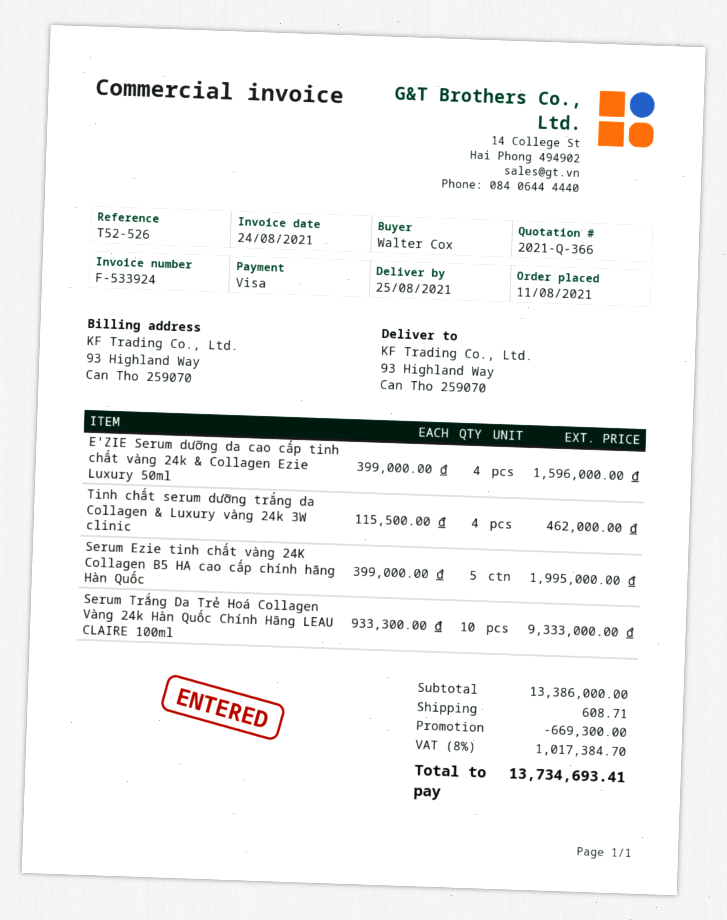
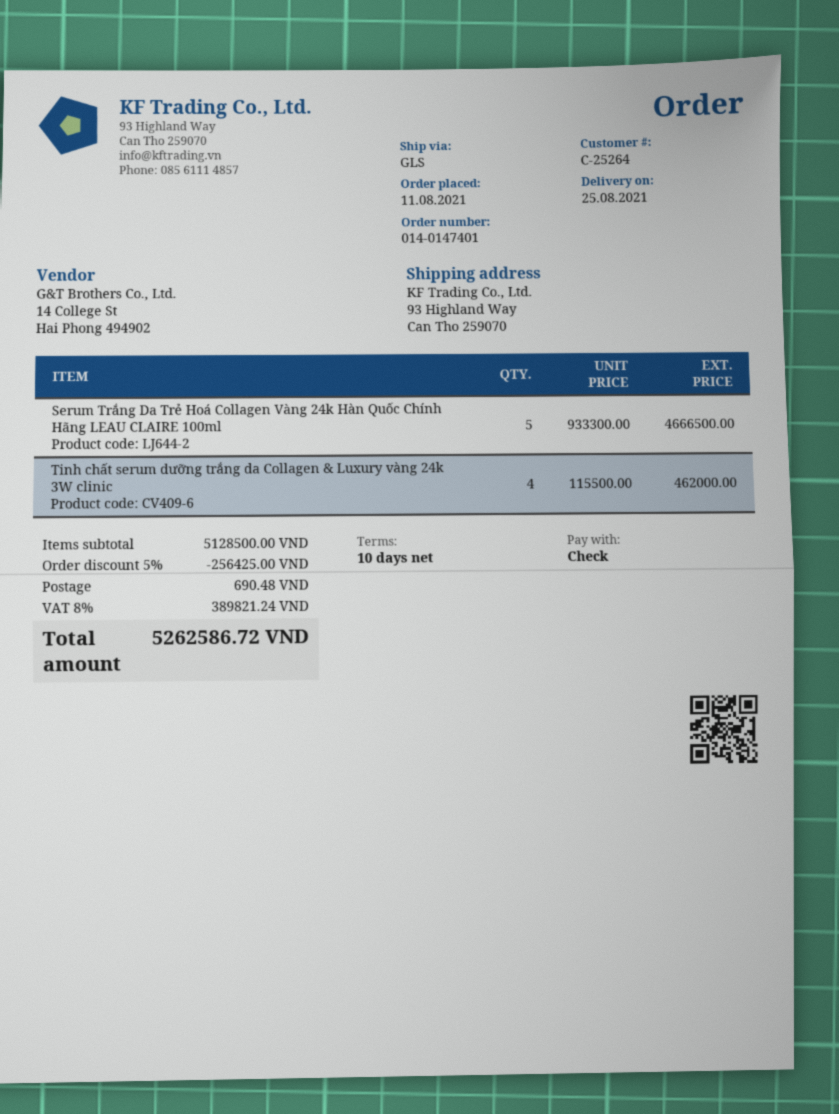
payment method: Visa -> cheque
E'ZIE Serum dưỡng da cao cấp tinh chất vàng 24k & Collagen Ezie Luxury 50ml: 4 x 399000.00 = 1596000.00 -> none
Serum Ezie tinh chất vàng 24K Collagen B5 HA cao cấp chính hãng Hàn Quốc: 5 x 399000.00 = 1995000.00 -> none
Serum Trắng Da Trẻ Hoá Collagen Vàng 24k Hàn Quốc Chính Hãng LEAU CLAIRE 100ml: 10 x 933300.00 = 9333000.00 -> 5 x 933300.00 = 4666500.00
subtotal: 13386000.00 -> 5128500.00
discount: 669300.00 -> 256425.00
shipping: 608.71 -> 690.48
tax: 8% = 1017384.70 -> 8% = 389821.24
total: 13734693.41 -> 5262586.72

